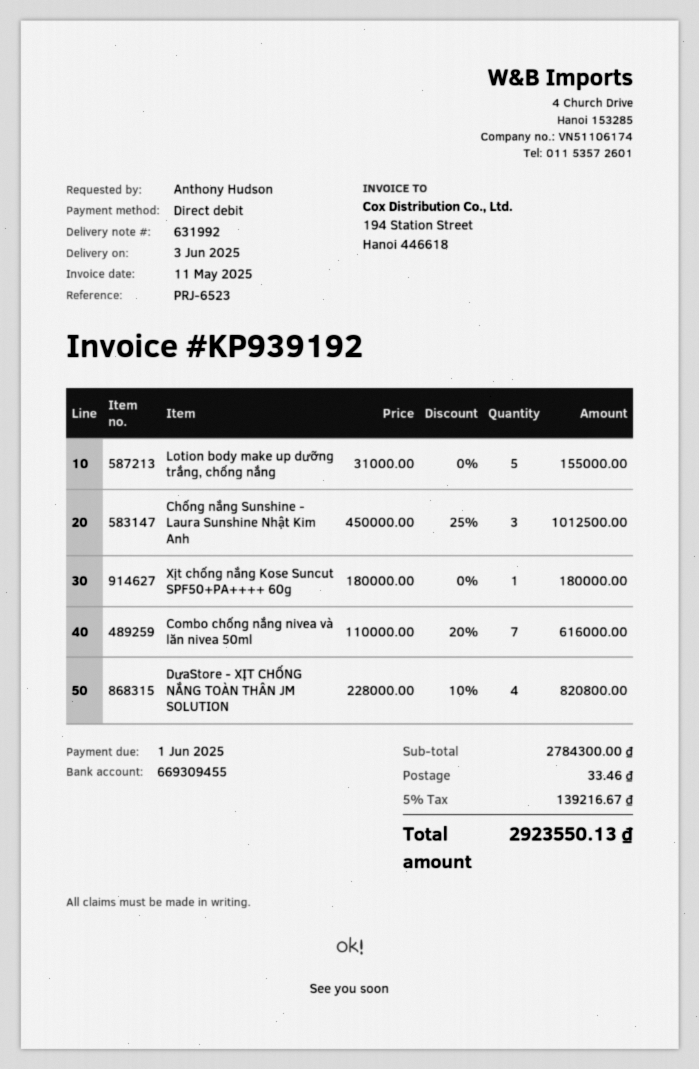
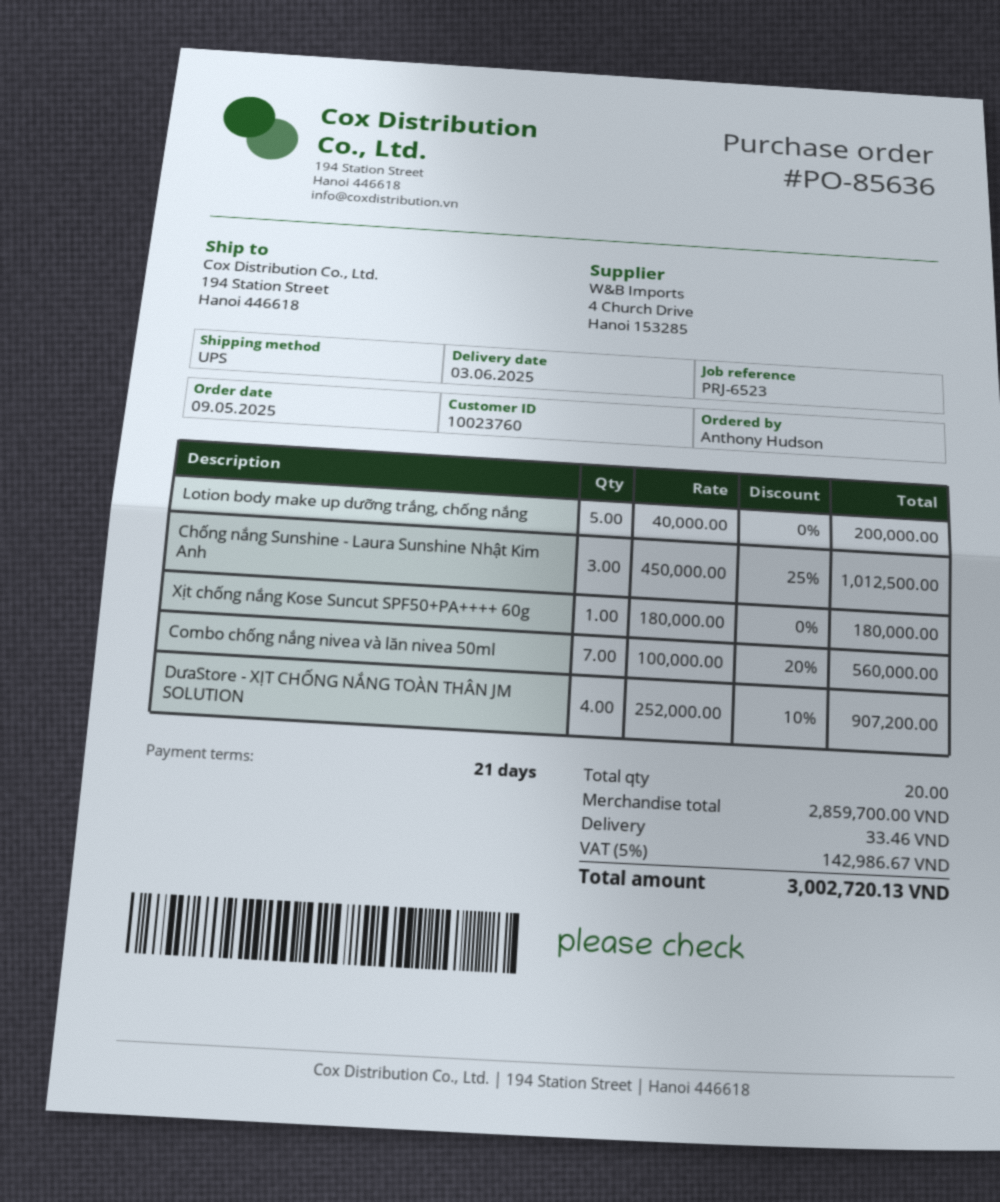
Lotion body make up dưỡng trắng, chống nắng: 5 x 31000.00 = 155000.00 -> 5 x 40000.00 = 200000.00
Combo chống nắng nivea và lăn nivea 50ml: 7 x 110000.00 - 20% = 616000.00 -> 7 x 100000.00 - 20% = 560000.00
DưaStore - XỊT CHỐNG NẮNG TOÀN THÂN JM SOLUTION: 4 x 228000.00 - 10% = 820800.00 -> 4 x 252000.00 - 10% = 907200.00
subtotal: 2784300.00 -> 2859700.00
tax: 5% = 139216.67 -> 5% = 142986.67
total: 2923550.13 -> 3002720.13

